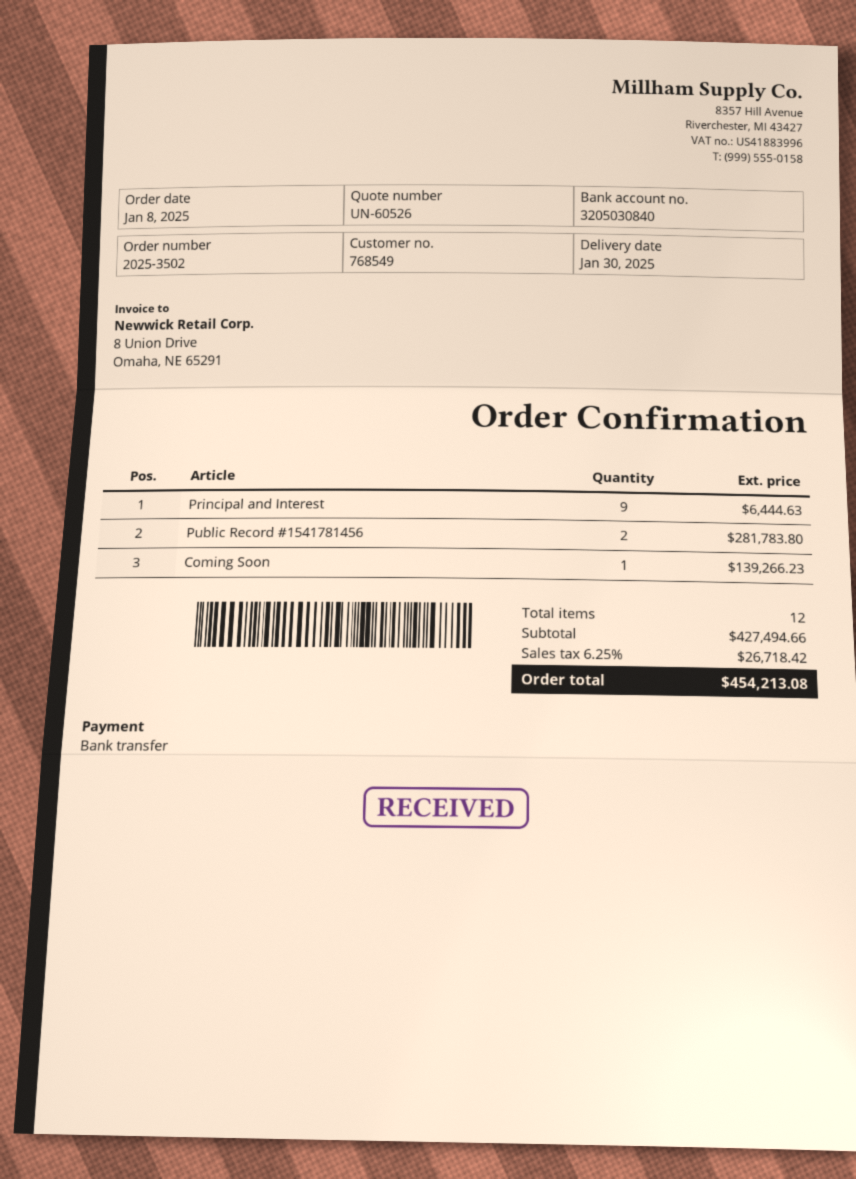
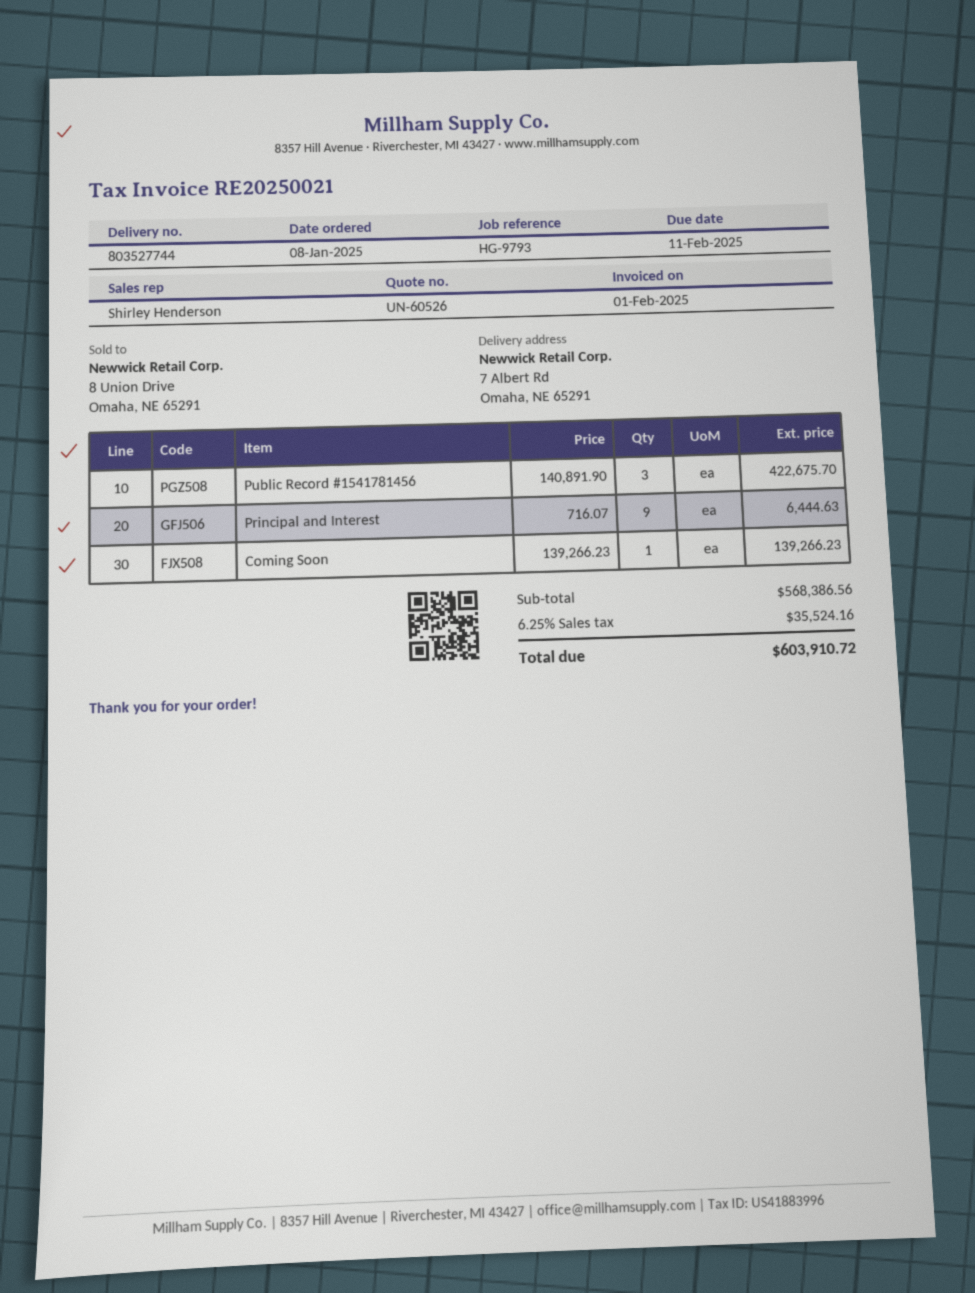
Public Record #1541781456: 2 for 281783.80 -> 3 for 422675.70
subtotal: 427494.66 -> 568386.56
tax: 6.25% = 26718.42 -> 6.25% = 35524.16
total: 454213.08 -> 603910.72

